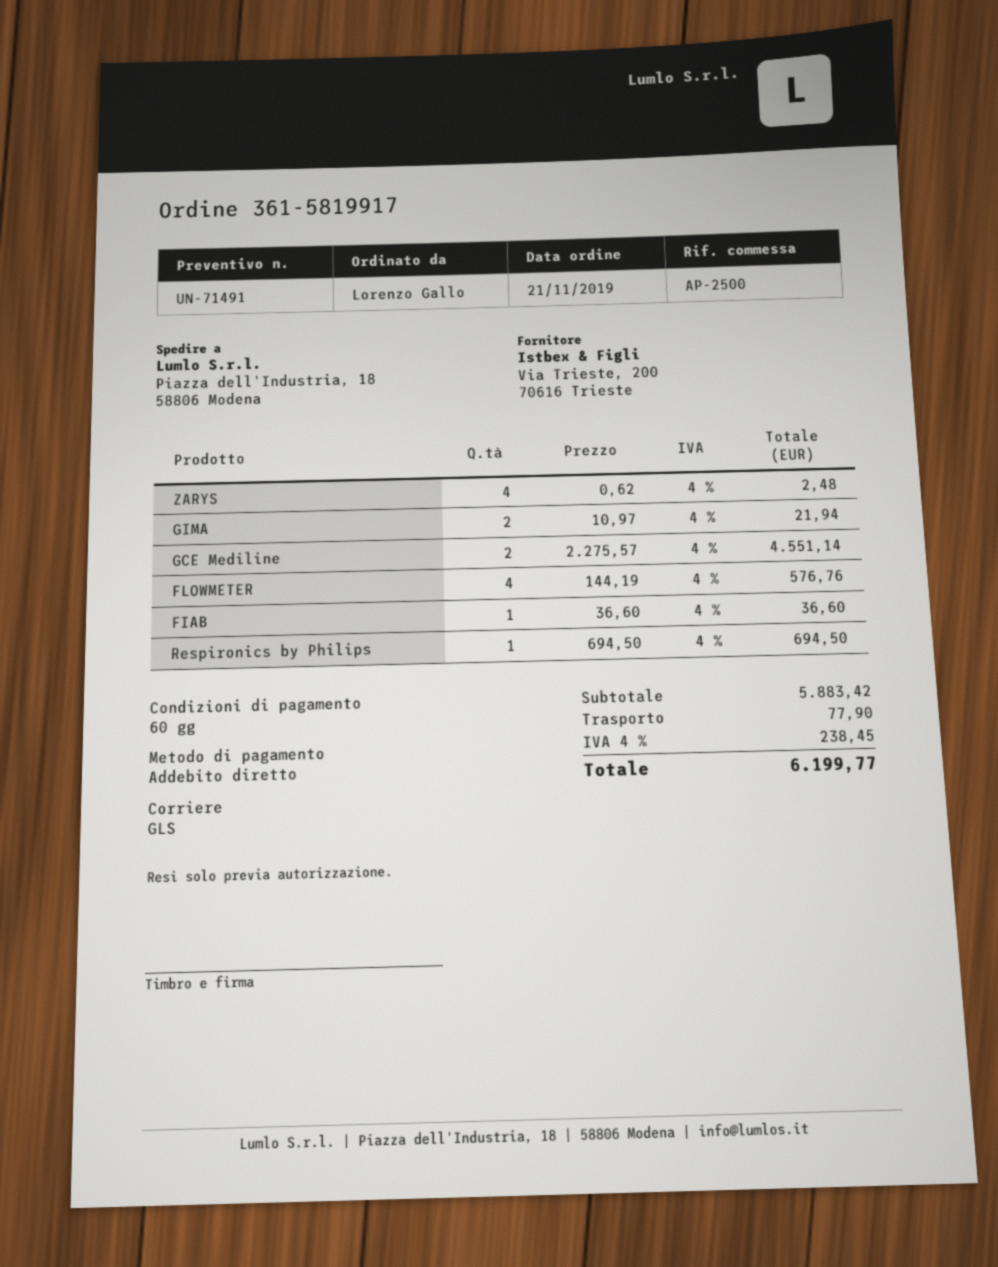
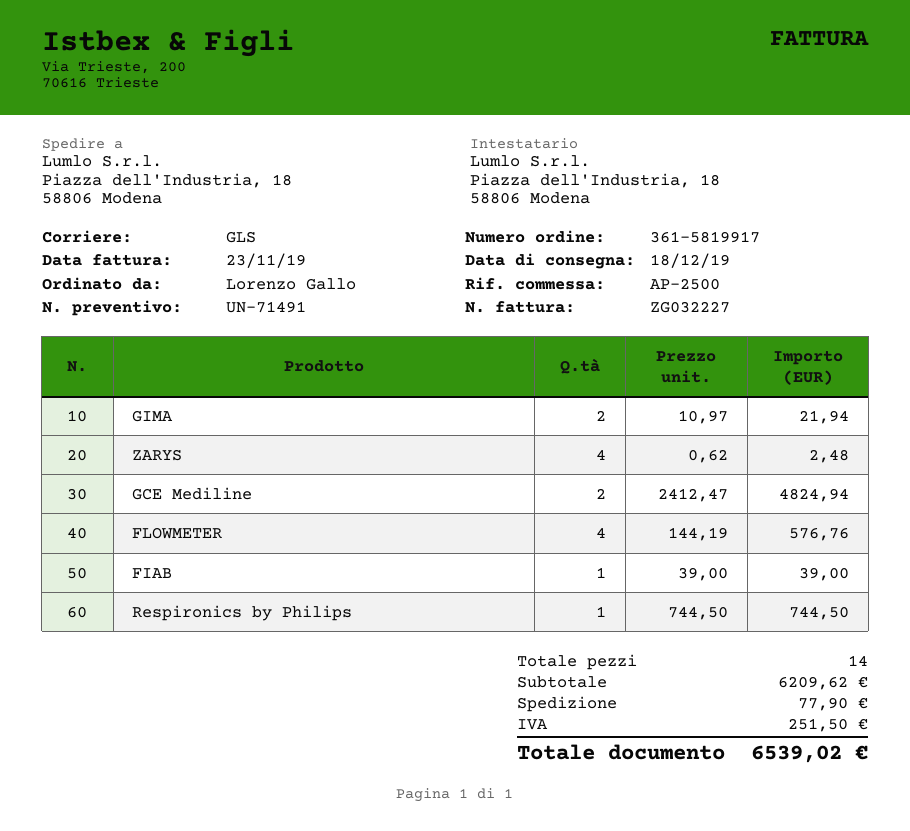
GCE Mediline: 2 x 2275.57 = 4551.14 -> 2 x 2412.47 = 4824.94
FIAB: 1 x 36.60 = 36.60 -> 1 x 39.00 = 39.00
Respironics by Philips: 1 x 694.50 = 694.50 -> 1 x 744.50 = 744.50
subtotal: 5883.42 -> 6209.62
tax: 238.45 -> 251.50
total: 6199.77 -> 6539.02

